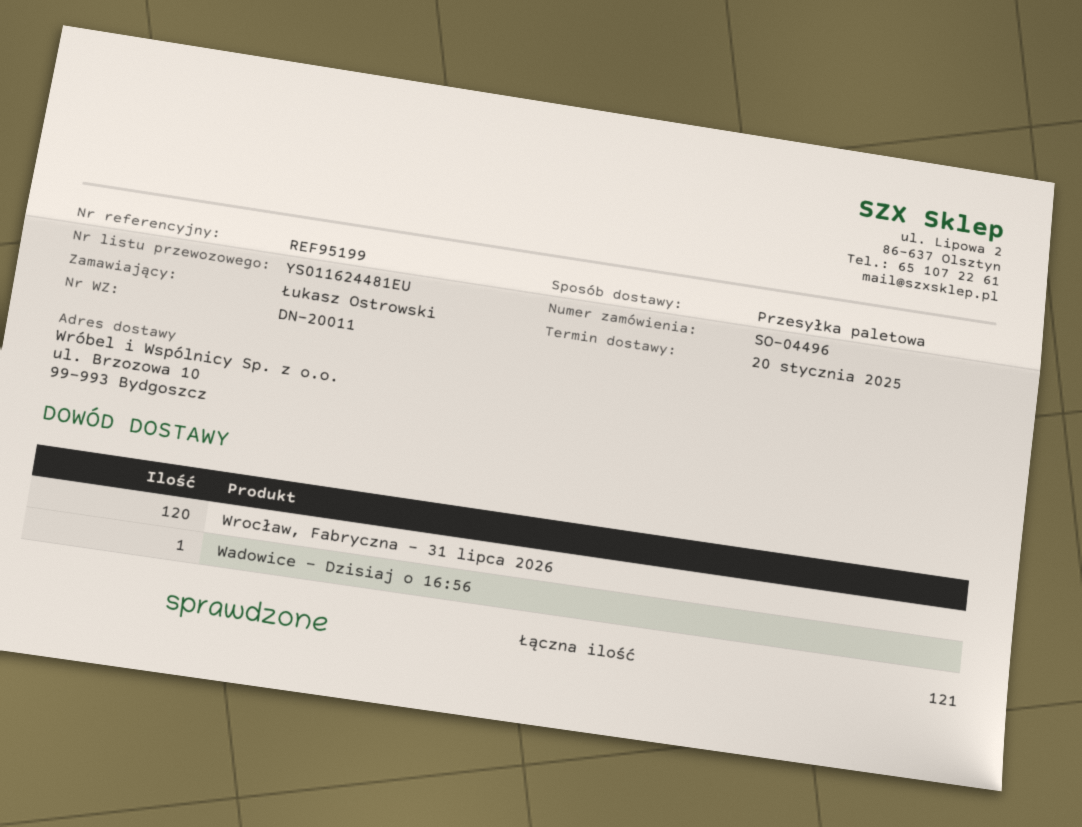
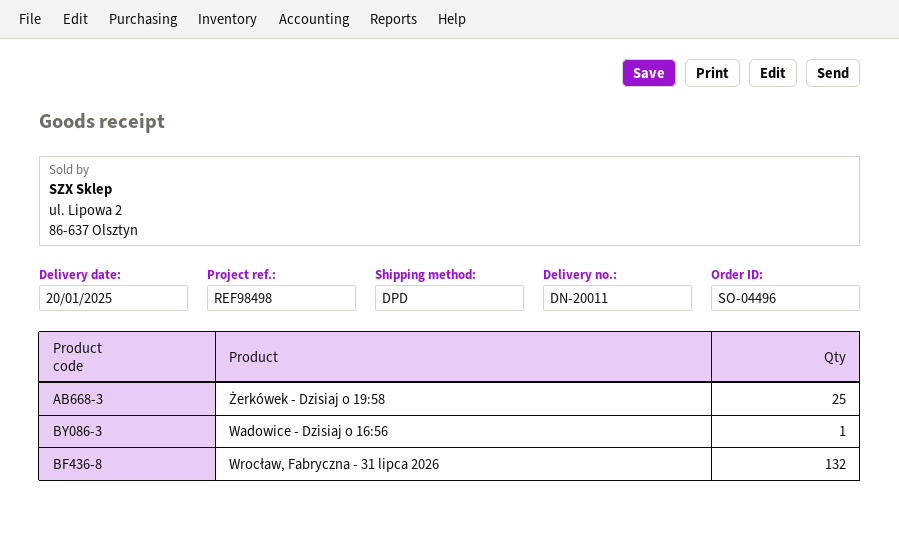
reference: REF95199 -> REF98498
shipping method: pallet freight -> DPD
Wrocław, Fabryczna - 31 lipca 2026: 120 -> 132
Żerkówek - Dzisiaj o 19:58: none -> 25

